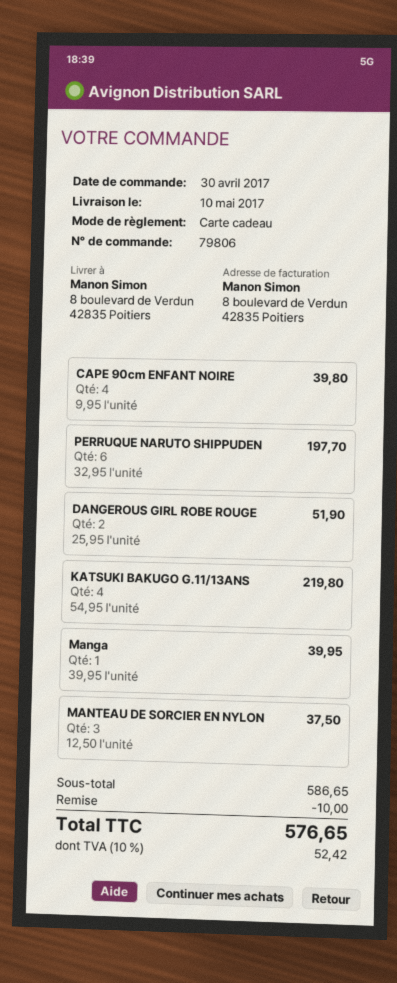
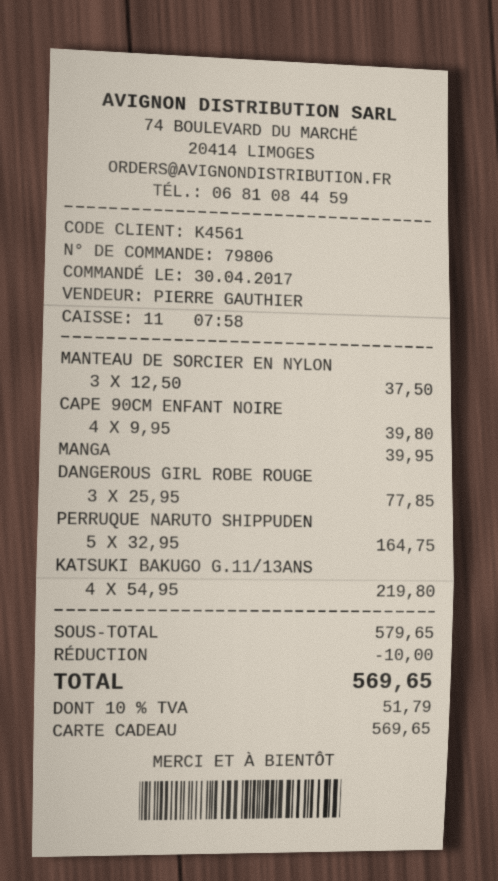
PERRUQUE NARUTO SHIPPUDEN: 6 x 32.95 = 197.70 -> 5 x 32.95 = 164.75
DANGEROUS GIRL ROBE ROUGE: 2 x 25.95 = 51.90 -> 3 x 25.95 = 77.85
subtotal: 586.65 -> 579.65
tax: 10% = 52.42 -> 10% = 51.79
total: 576.65 -> 569.65

